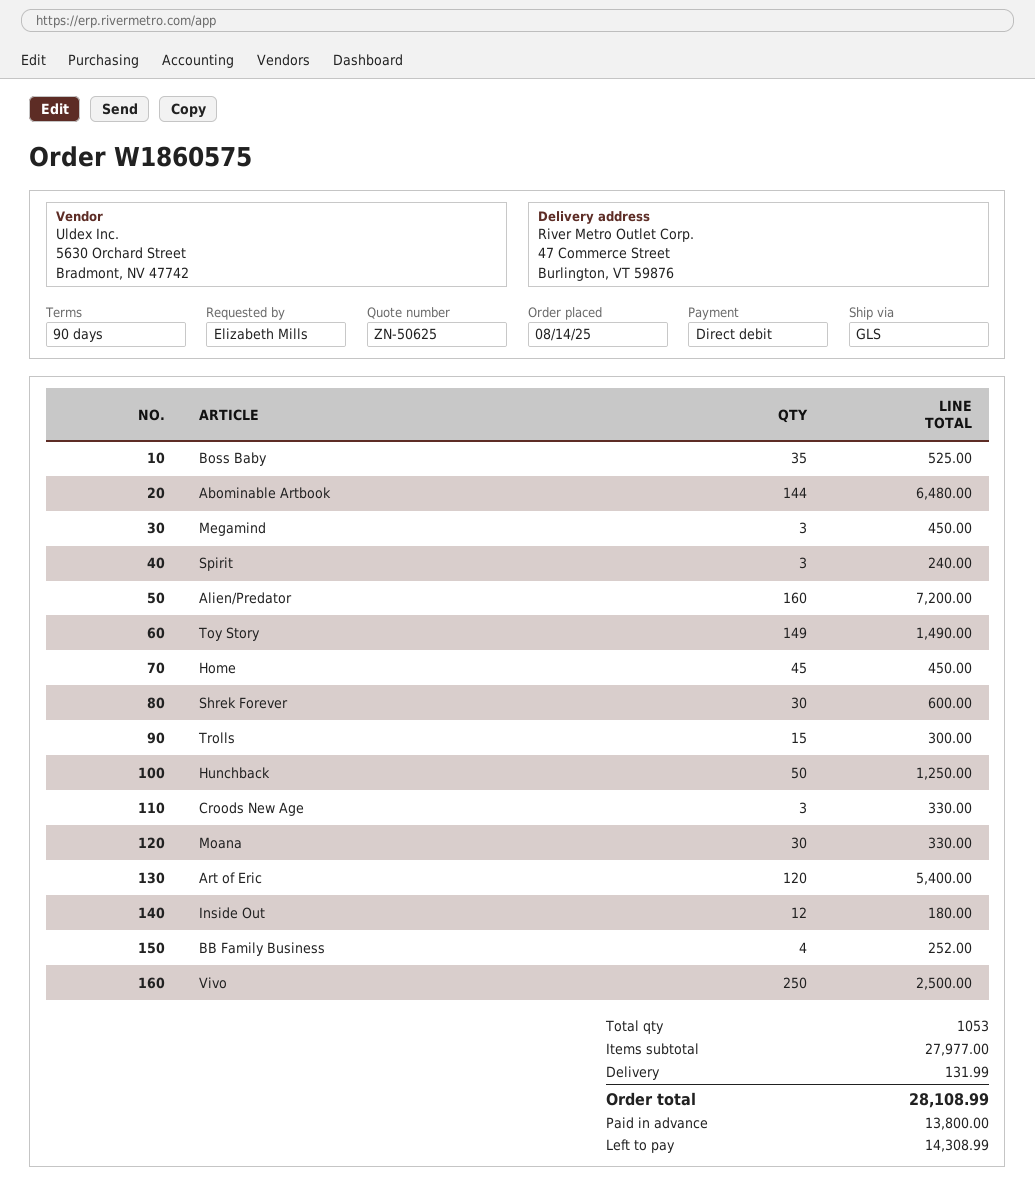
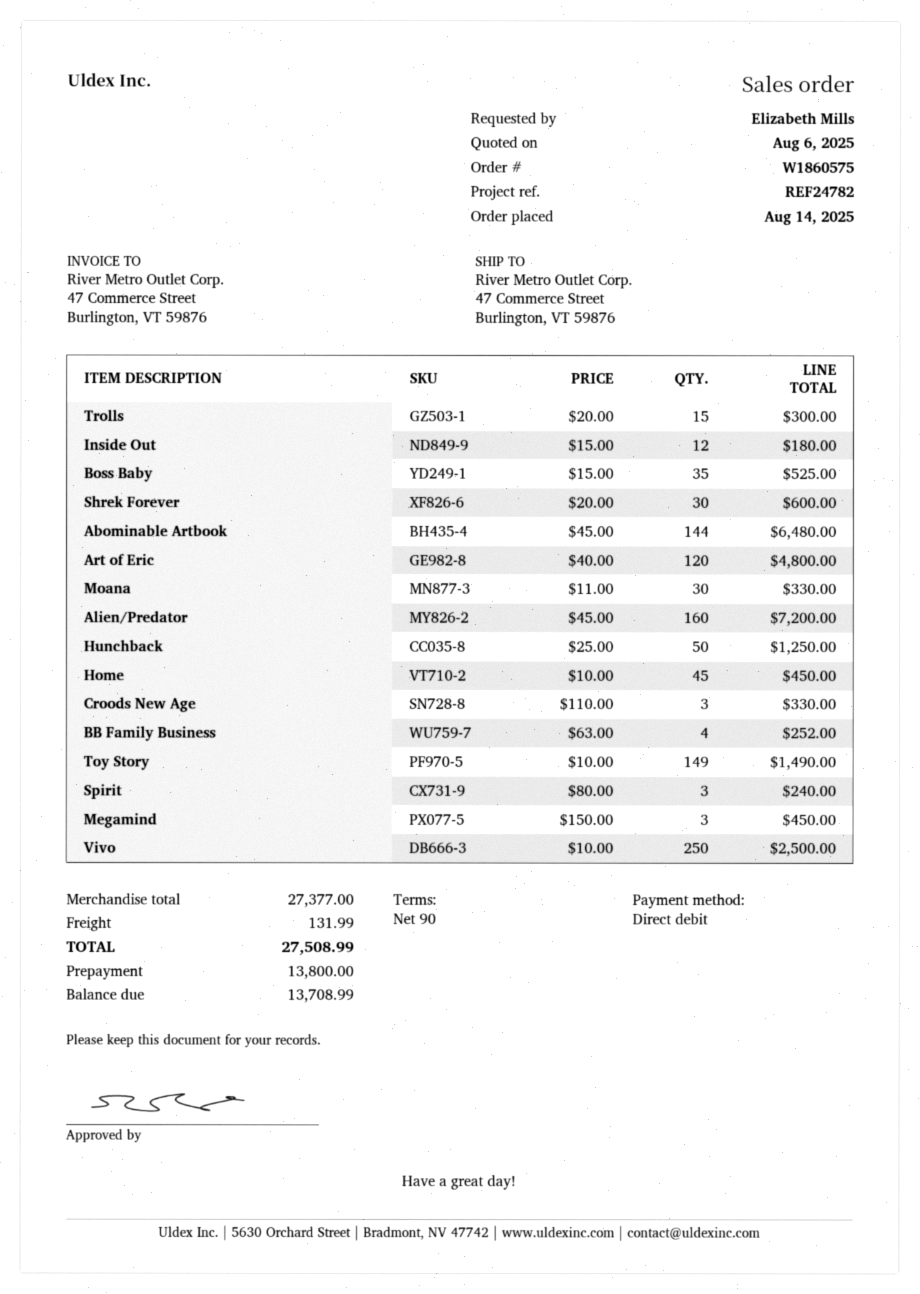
Art of Eric: 120 for 5400.00 -> 120 for 4800.00
subtotal: 27977.00 -> 27377.00
total: 28108.99 -> 27508.99
balance: 14308.99 -> 13708.99

